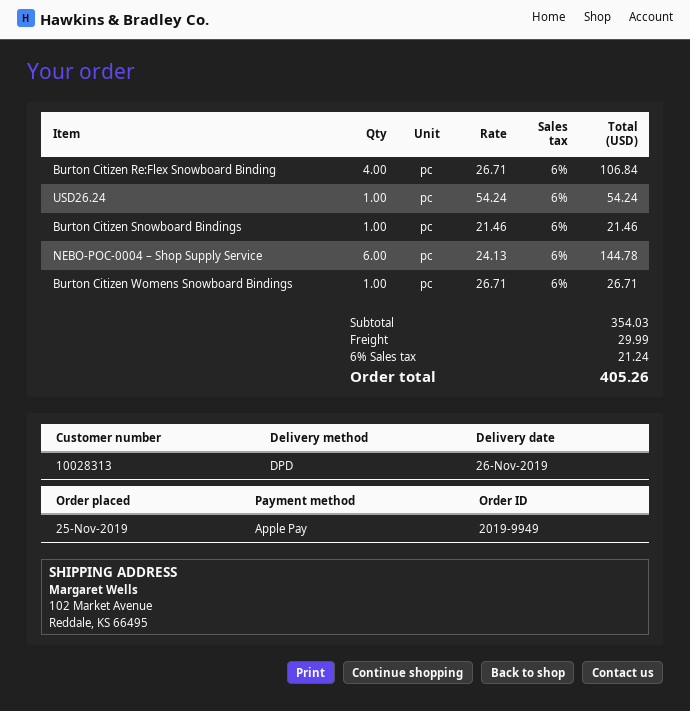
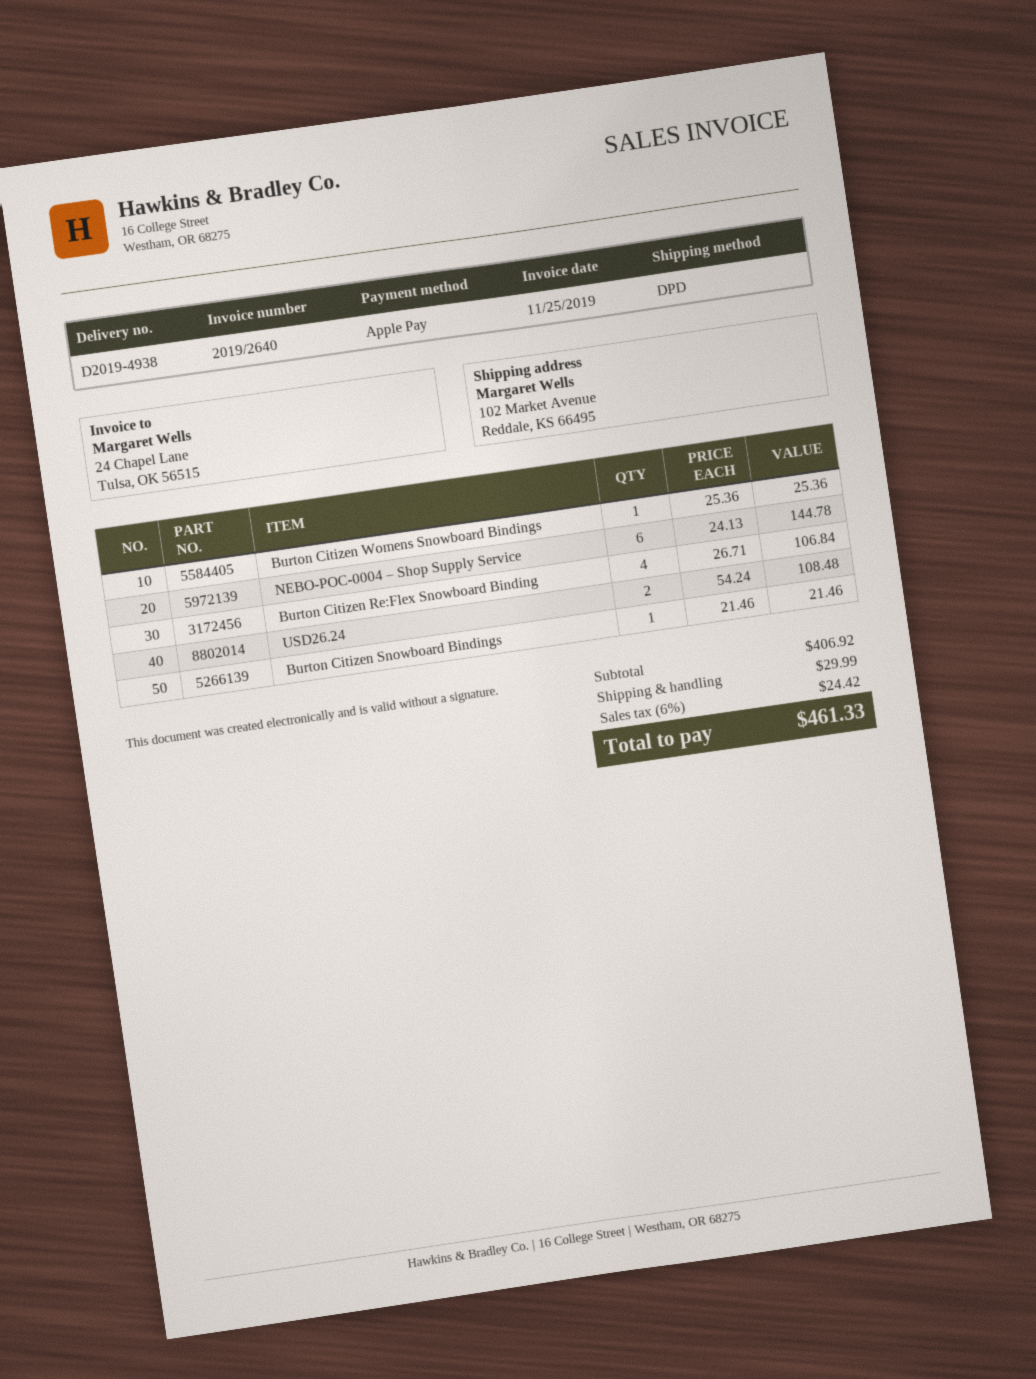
USD26.24: 1 x 54.24 = 54.24 -> 2 x 54.24 = 108.48
Burton Citizen Womens Snowboard Bindings: 1 x 26.71 = 26.71 -> 1 x 25.36 = 25.36
subtotal: 354.03 -> 406.92
tax: 6% = 21.24 -> 6% = 24.42
total: 405.26 -> 461.33

